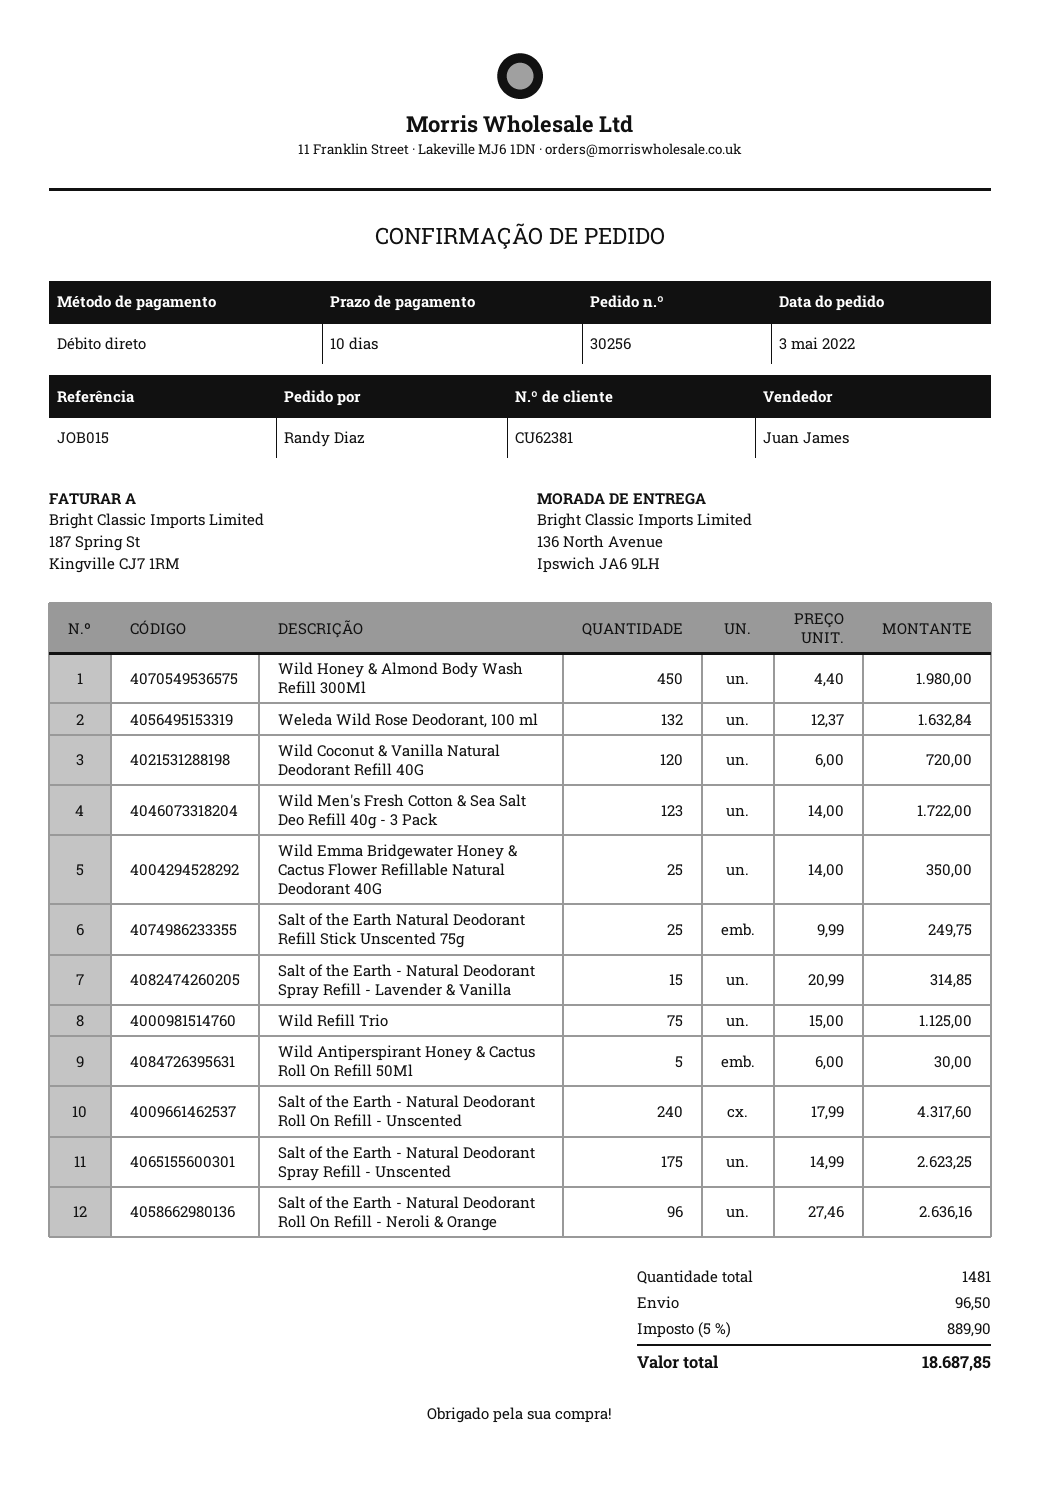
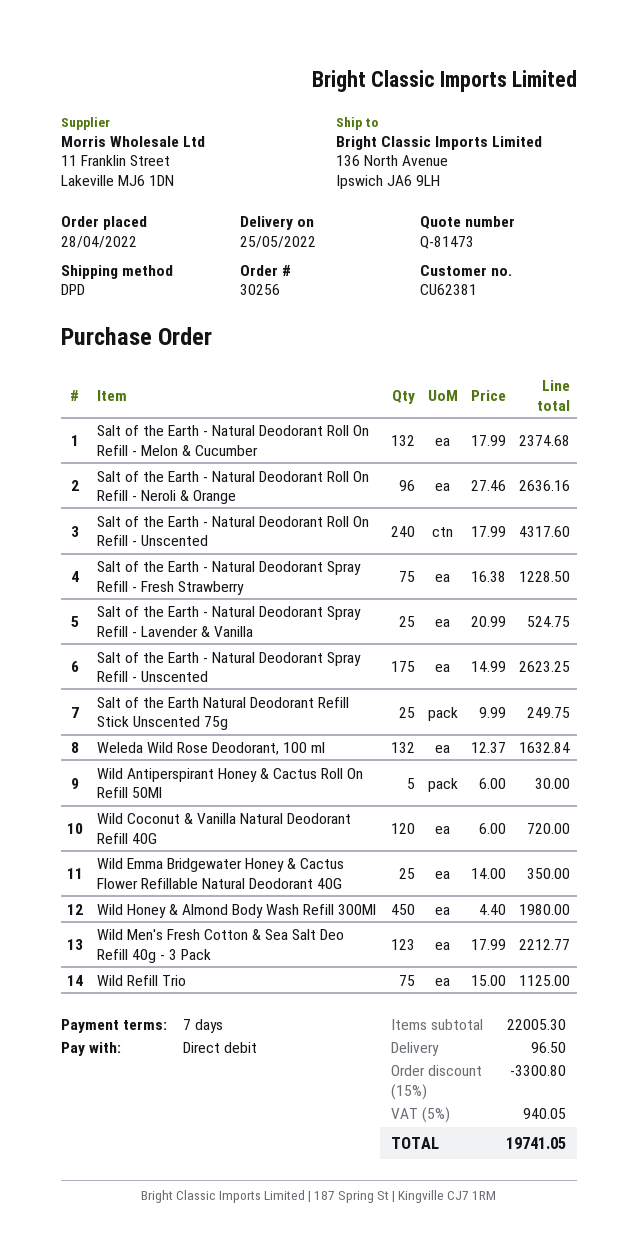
order date: 2022-05-03 -> 2022-04-28
payment terms: 10 days -> 7 days
Wild Men's Fresh Cotton & Sea Salt Deo Refill 40g - 3 Pack: 123 x 14.00 = 1722.00 -> 123 x 17.99 = 2212.77
Salt of the Earth - Natural Deodorant Spray Refill - Lavender & Vanilla: 15 x 20.99 = 314.85 -> 25 x 20.99 = 524.75
Salt of the Earth - Natural Deodorant Roll On Refill - Melon & Cucumber: none -> 132 x 17.99 = 2374.68
Salt of the Earth - Natural Deodorant Spray Refill - Fresh Strawberry: none -> 75 x 16.38 = 1228.50
discount: none -> 15% = 3300.80
tax: 5% = 889.90 -> 5% = 940.05
total: 18687.85 -> 19741.05

